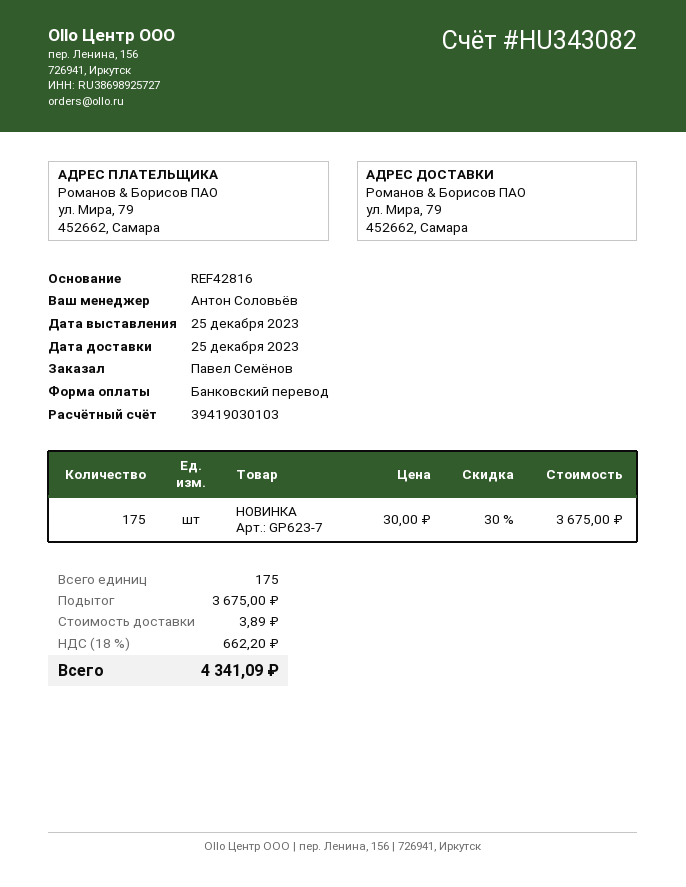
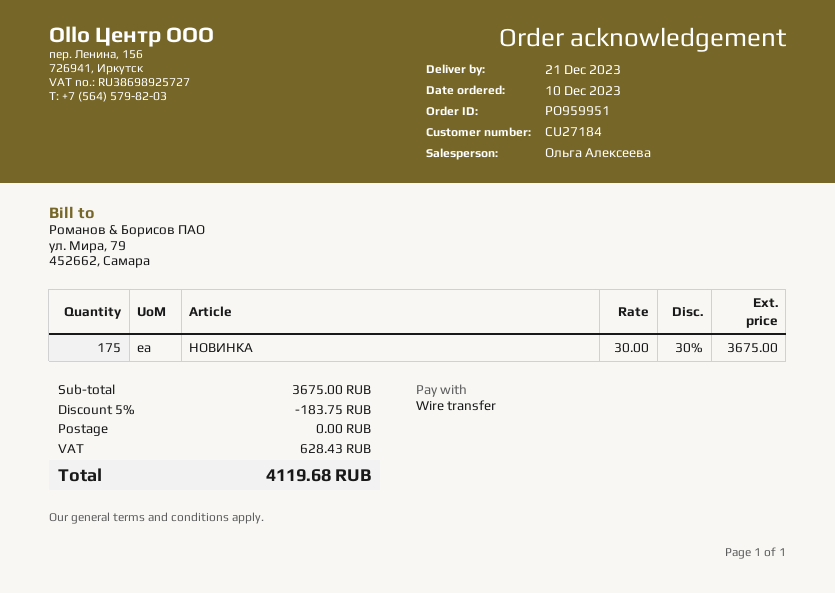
delivery date: 2023-12-25 -> 2023-12-21
sales rep: Антон Соловьёв -> Ольга Алексеева
discount: none -> 5% = 183.75
shipping: 3.89 -> 0.00
tax: 662.20 -> 628.43
total: 4341.09 -> 4119.68

